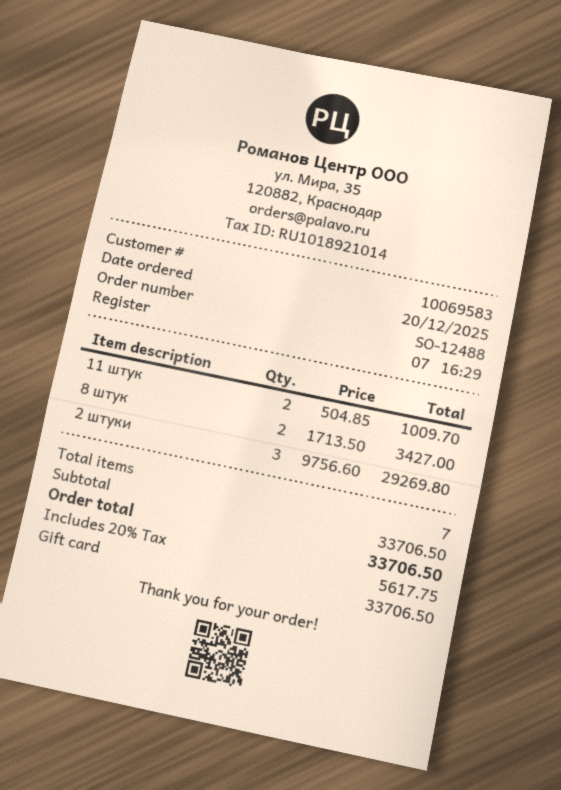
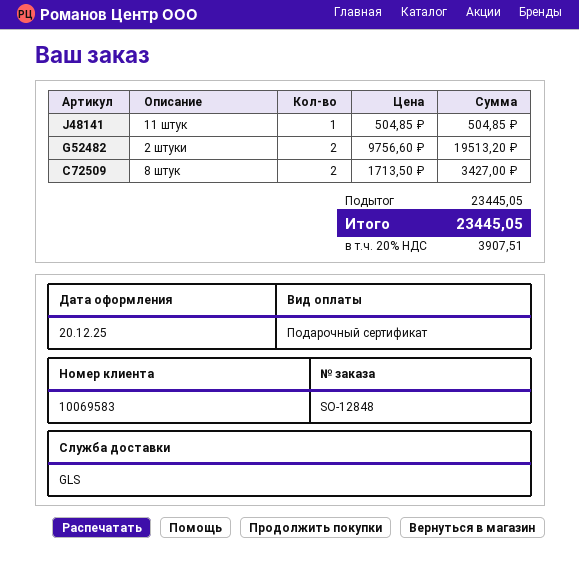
order number: SO-12488 -> SO-12848
11 штук: 2 x 504.85 = 1009.70 -> 1 x 504.85 = 504.85
2 штуки: 3 x 9756.60 = 29269.80 -> 2 x 9756.60 = 19513.20
subtotal: 33706.50 -> 23445.05
tax: 20% = 5617.75 -> 20% = 3907.51
total: 33706.50 -> 23445.05

